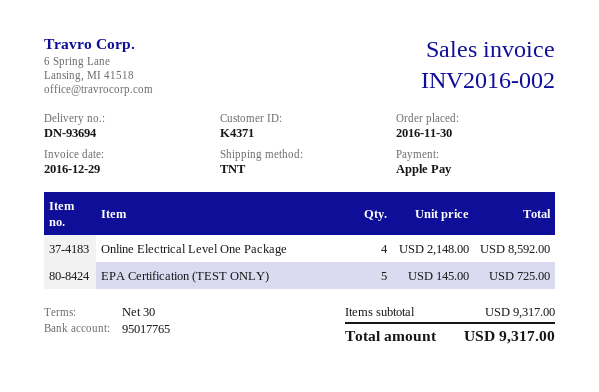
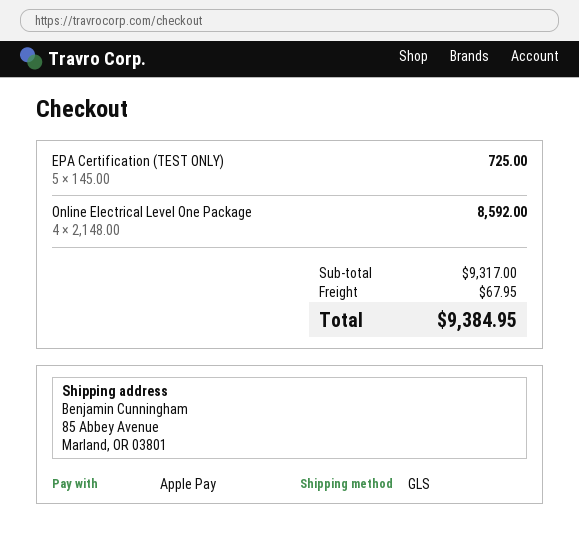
shipping method: TNT -> GLS
shipping: none -> 67.95
total: 9317.00 -> 9384.95

